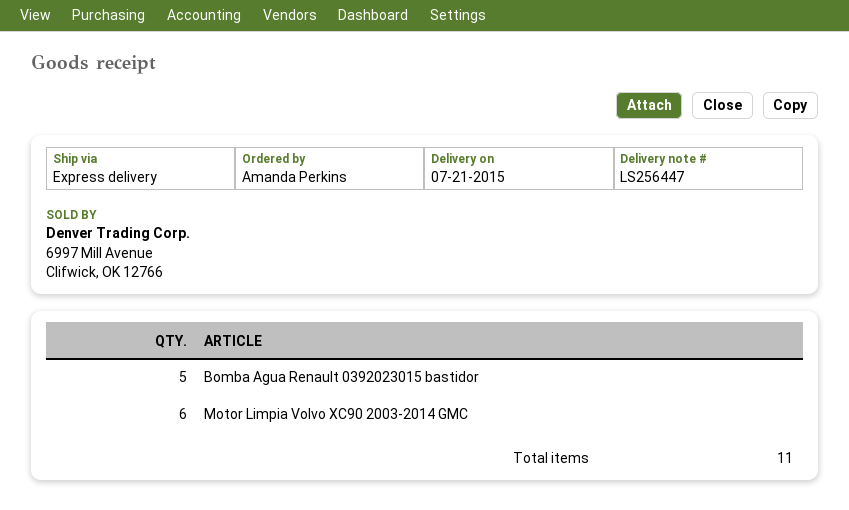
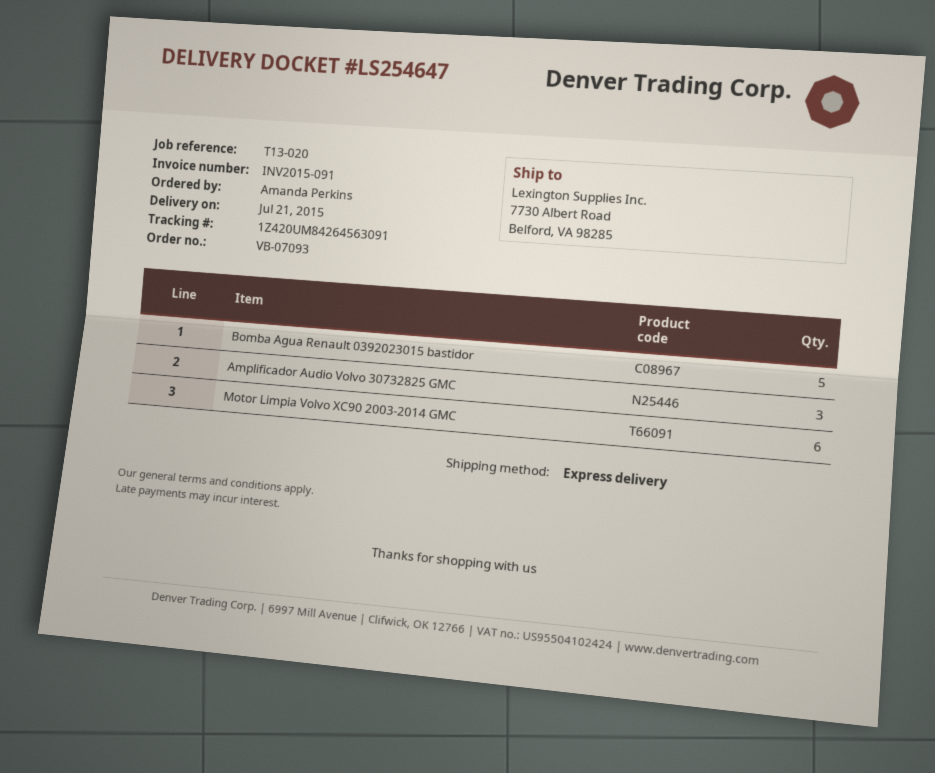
delivery note number: LS256447 -> LS254647
Amplificador Audio Volvo 30732825 GMC: none -> 3

